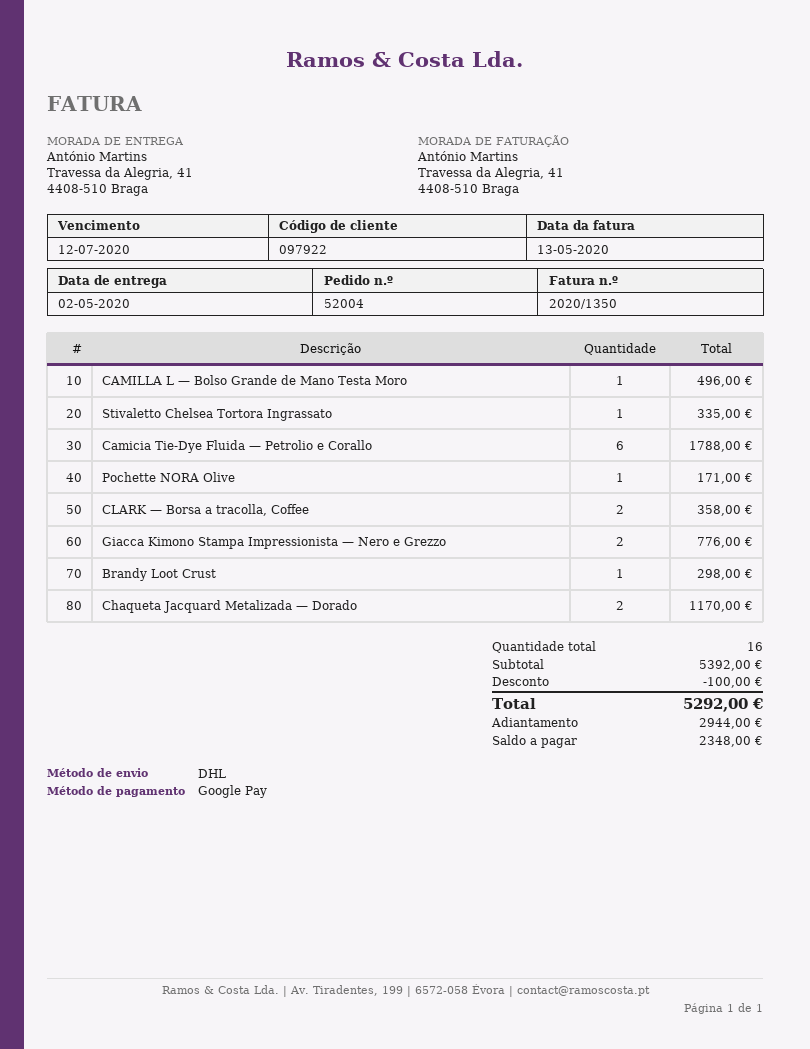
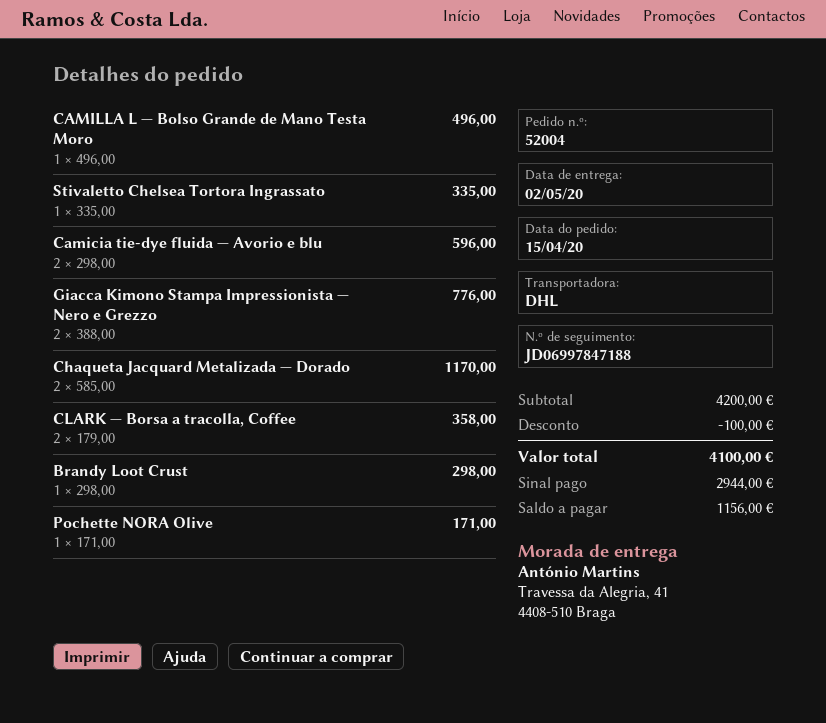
Camicia Tie-Dye Fluida — Petrolio e Corallo: 6 for 1788.00 -> none
Camicia tie-dye fluida — Avorio e blu: none -> 2 for 596.00
subtotal: 5392.00 -> 4200.00
total: 5292.00 -> 4100.00
balance: 2348.00 -> 1156.00

